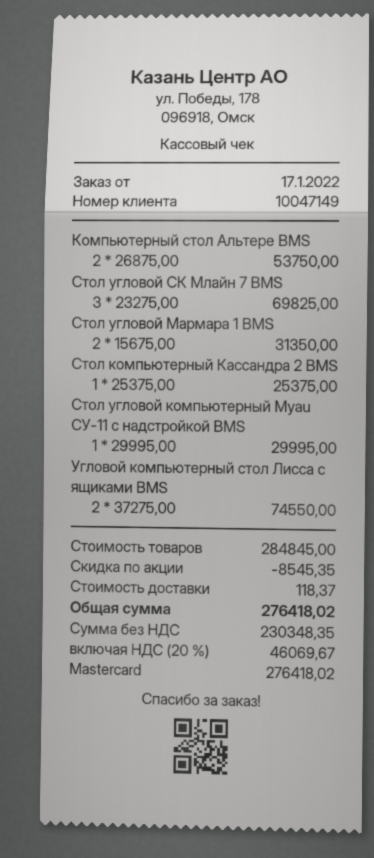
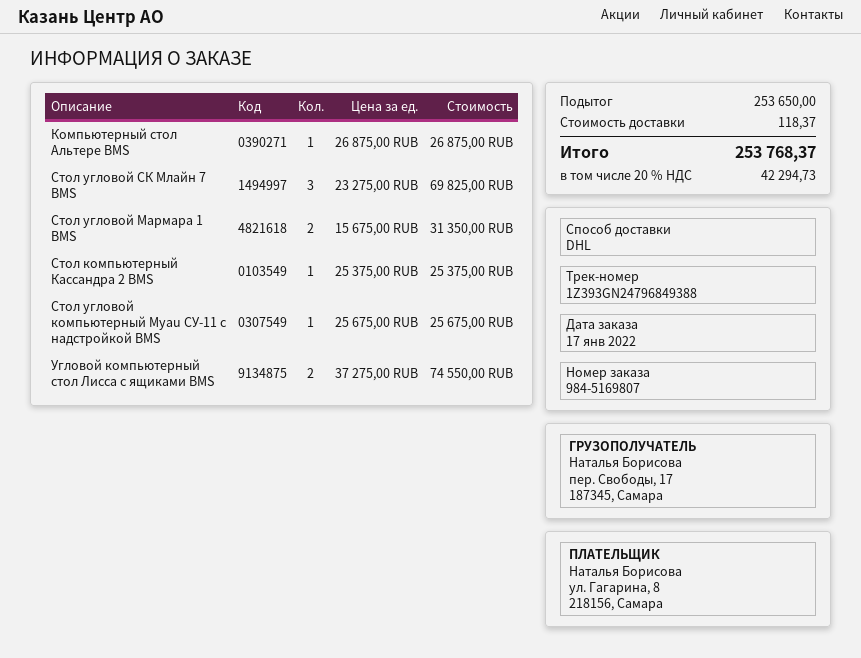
Компьютерный стол Альтере BMS: 2 x 26875.00 = 53750.00 -> 1 x 26875.00 = 26875.00
Стол угловой компьютерный Myau СУ-11 с надстройкой BMS: 1 x 29995.00 = 29995.00 -> 1 x 25675.00 = 25675.00
subtotal: 284845.00 -> 253650.00
discount: 8545.35 -> none
tax: 20% = 46069.67 -> 20% = 42294.73
total: 276418.02 -> 253768.37

